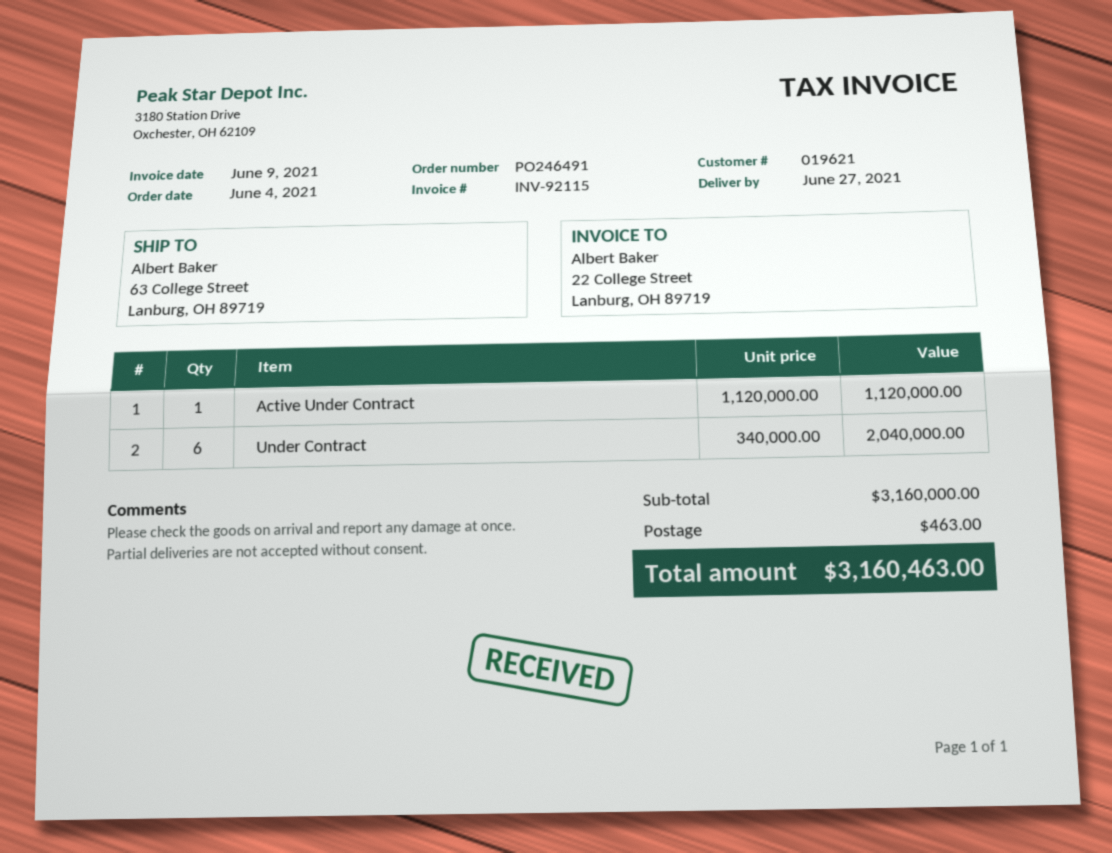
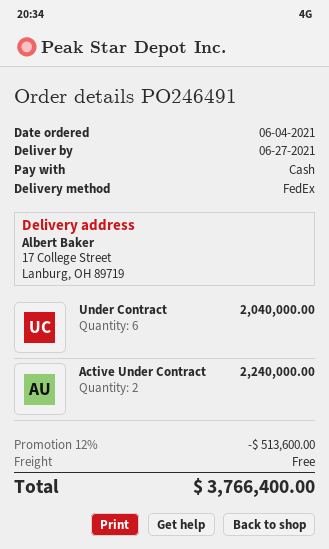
ship to: 63 College Street, Lanburg, OH 89719 -> 17 College Street, Lanburg, OH 89719
Active Under Contract: 1 for 1120000.00 -> 2 for 2240000.00
discount: none -> 12% = 513600.00
shipping: 463.00 -> 0.00
total: 3160463.00 -> 3766400.00

